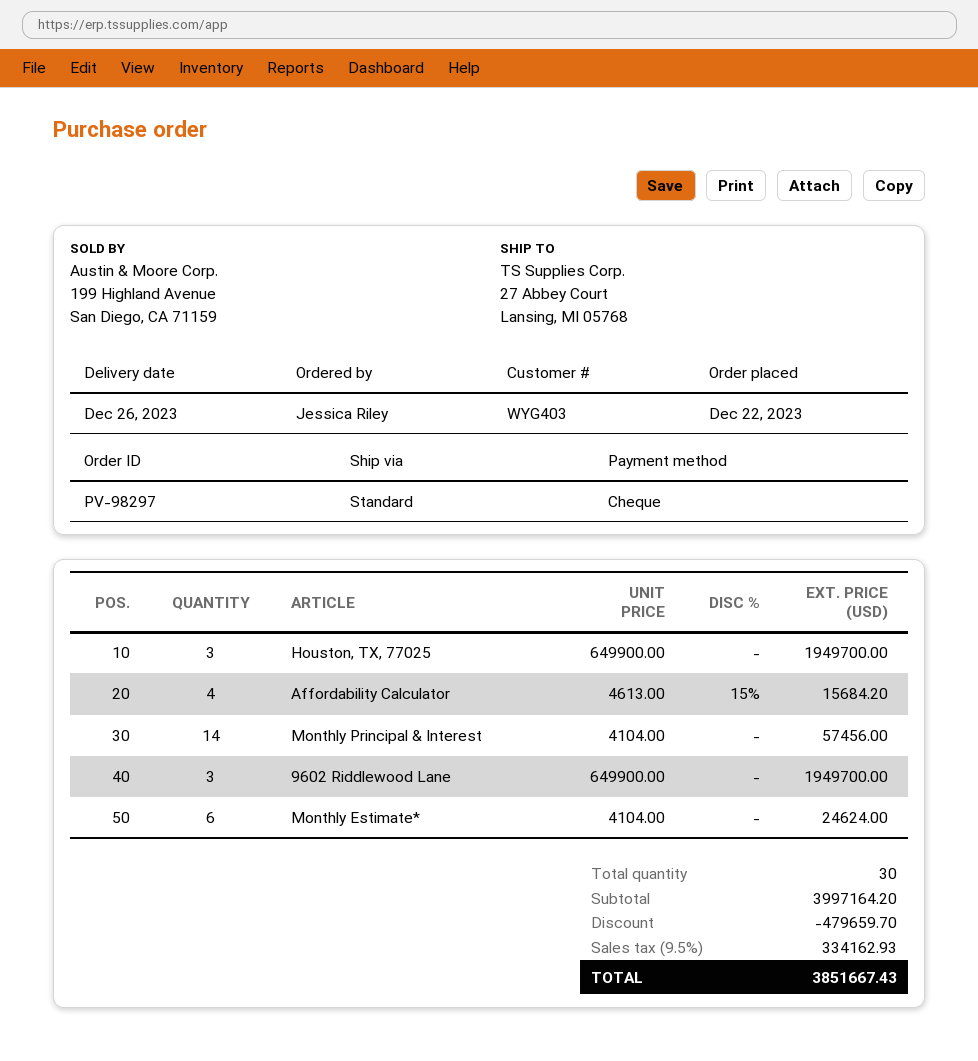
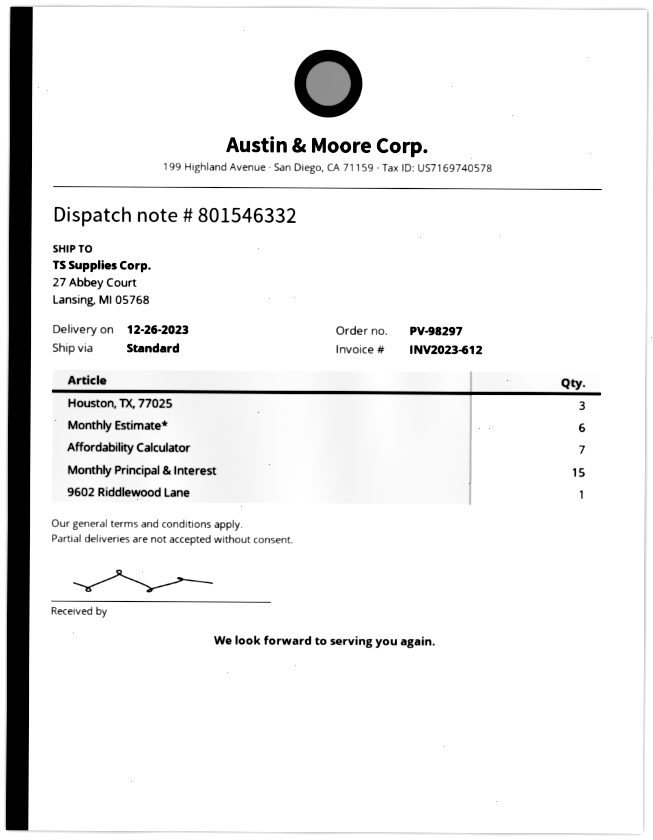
Affordability Calculator: 4 -> 7
Monthly Principal & Interest: 14 -> 15
9602 Riddlewood Lane: 3 -> 1

